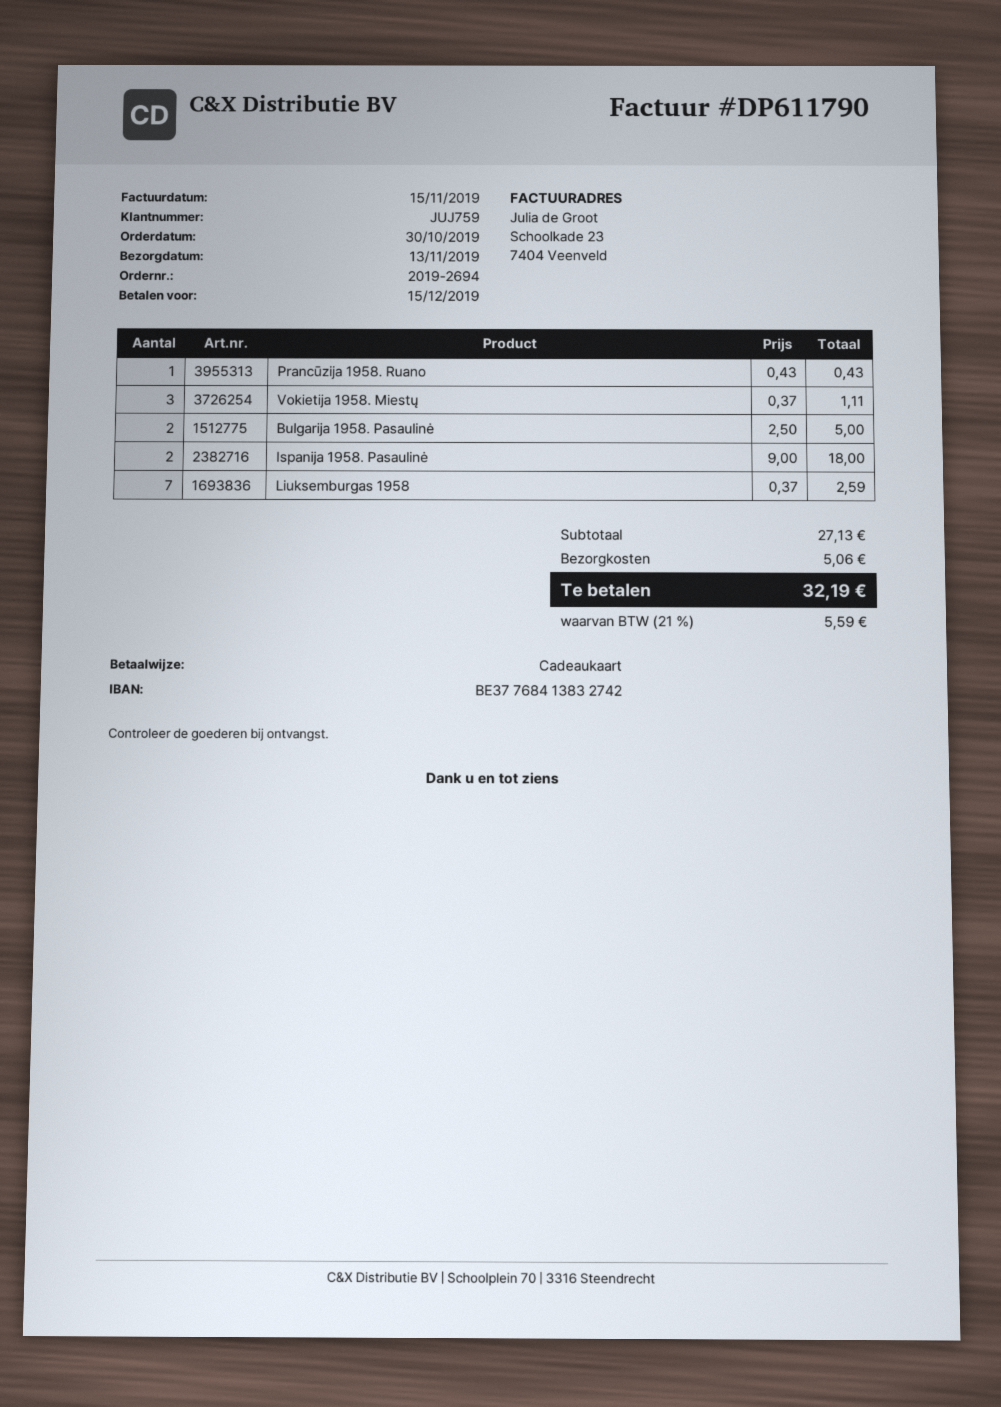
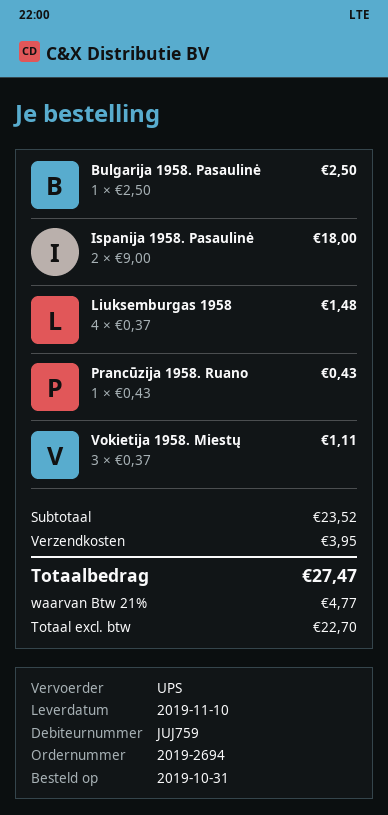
order date: 2019-10-30 -> 2019-10-31
delivery date: 2019-11-13 -> 2019-11-10
Bulgarija 1958. Pasaulinė: 2 x 2.50 = 5.00 -> 1 x 2.50 = 2.50
Liuksemburgas 1958: 7 x 0.37 = 2.59 -> 4 x 0.37 = 1.48
subtotal: 27.13 -> 23.52
shipping: 5.06 -> 3.95
tax: 21% = 5.59 -> 21% = 4.77
total: 32.19 -> 27.47

